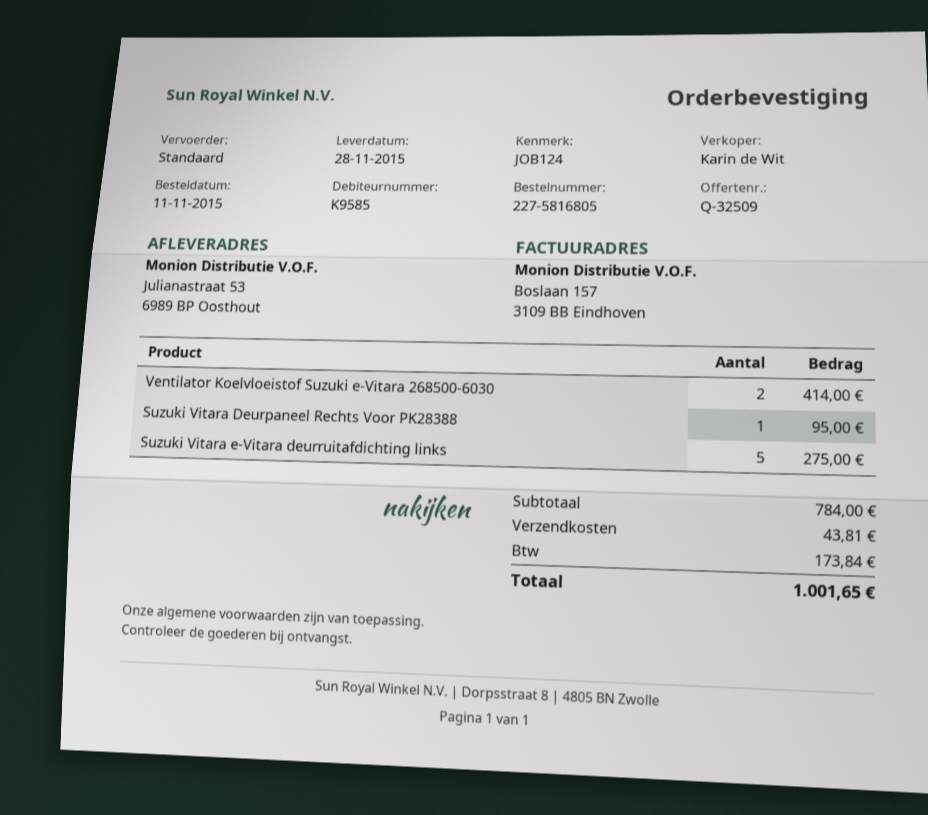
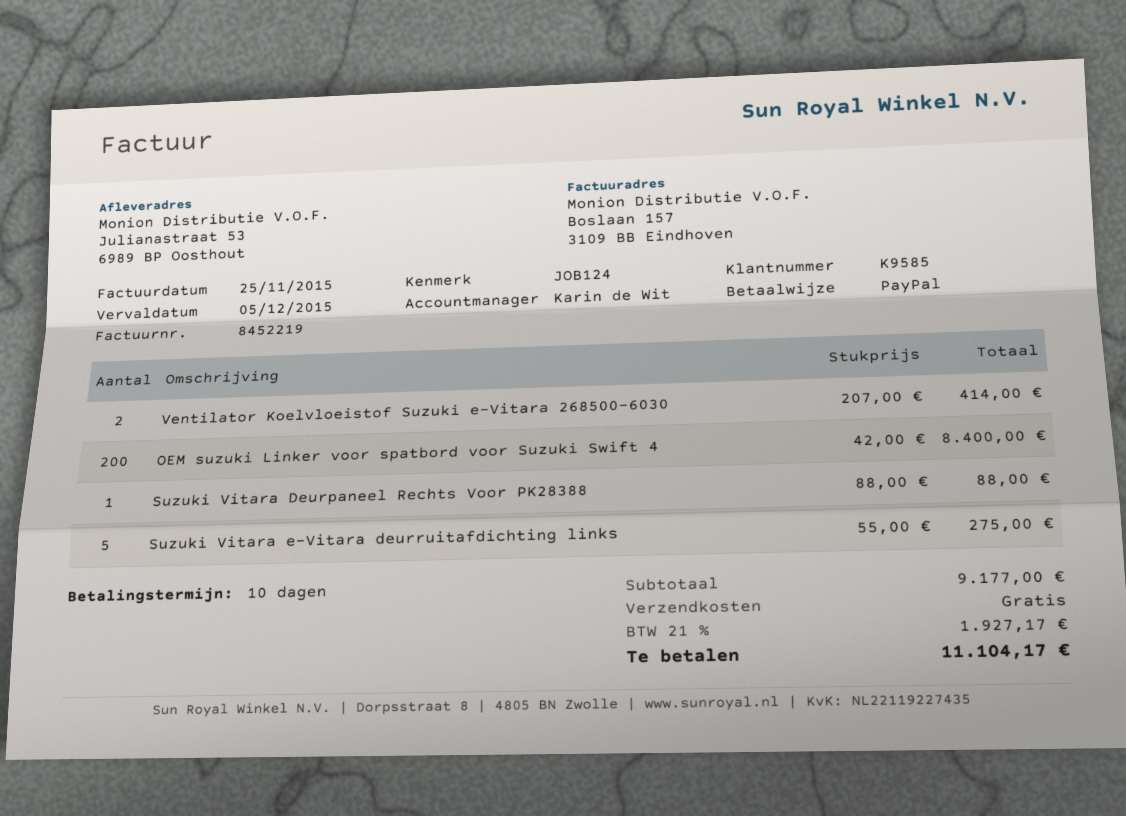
Suzuki Vitara Deurpaneel Rechts Voor PK28388: 1 for 95.00 -> 1 for 88.00
OEM suzuki Linker voor spatbord voor Suzuki Swift 4: none -> 200 for 8400.00
subtotal: 784.00 -> 9177.00
shipping: 43.81 -> 0.00
tax: 173.84 -> 1927.17
total: 1001.65 -> 11104.17

